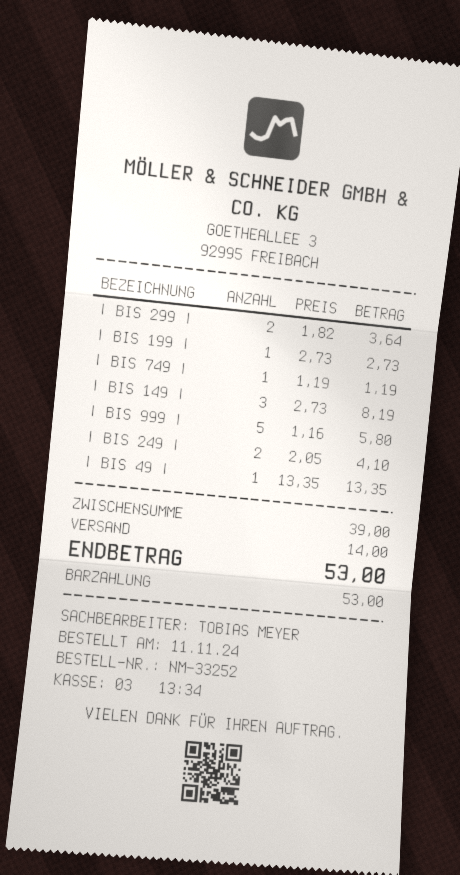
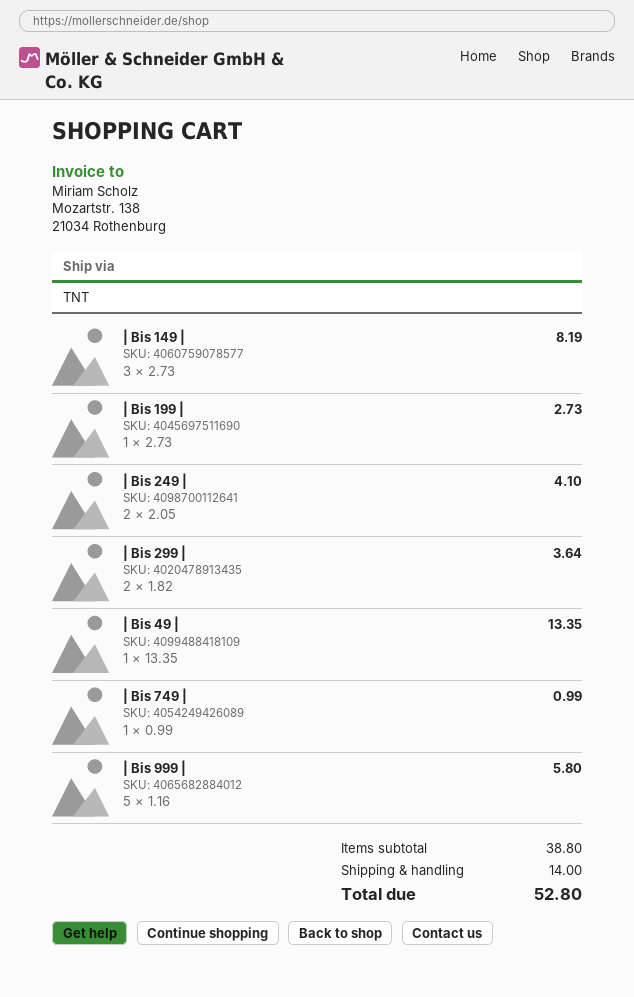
| BIS 749 |: 1 x 1.19 = 1.19 -> 1 x 0.99 = 0.99
subtotal: 39.00 -> 38.80
total: 53.00 -> 52.80

